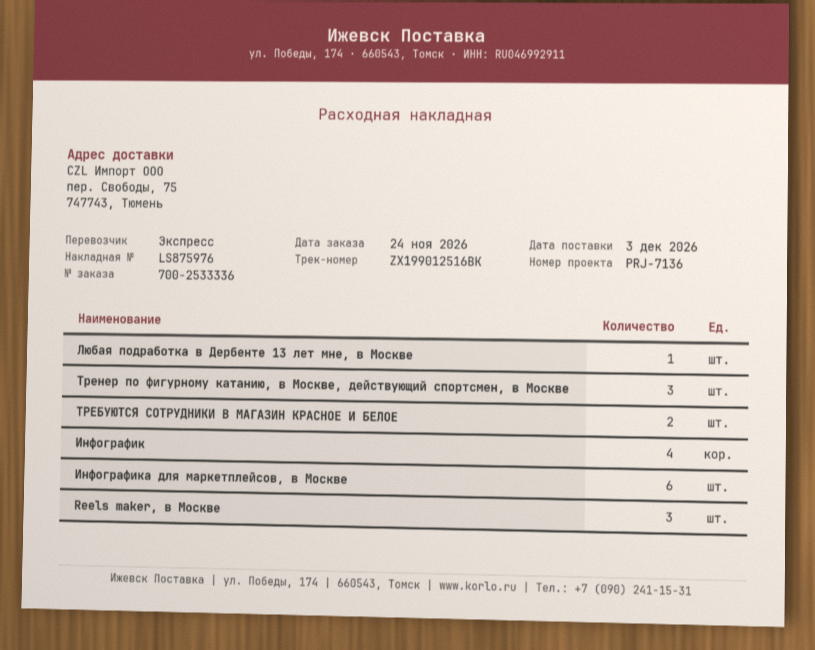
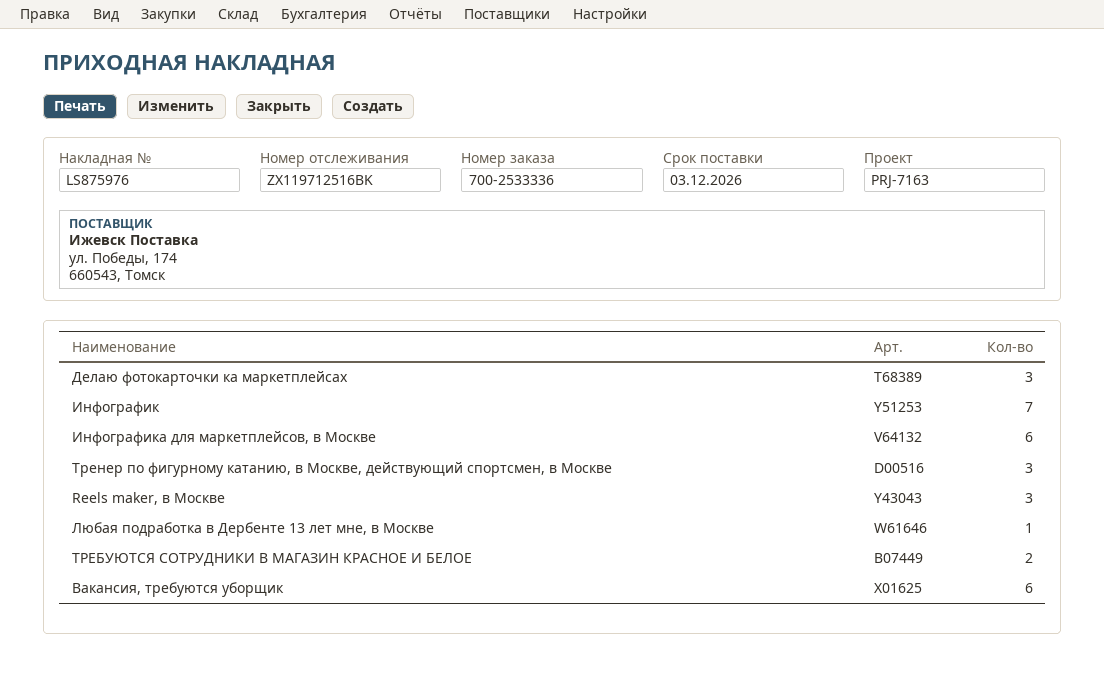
reference: PRJ-7136 -> PRJ-7163
tracking number: ZX199012516BK -> ZX119712516BK
Инфографик: 4 -> 7
Делаю фотокарточки ка маркетплейсах: none -> 3
Вакансия, требуются уборщик: none -> 6

